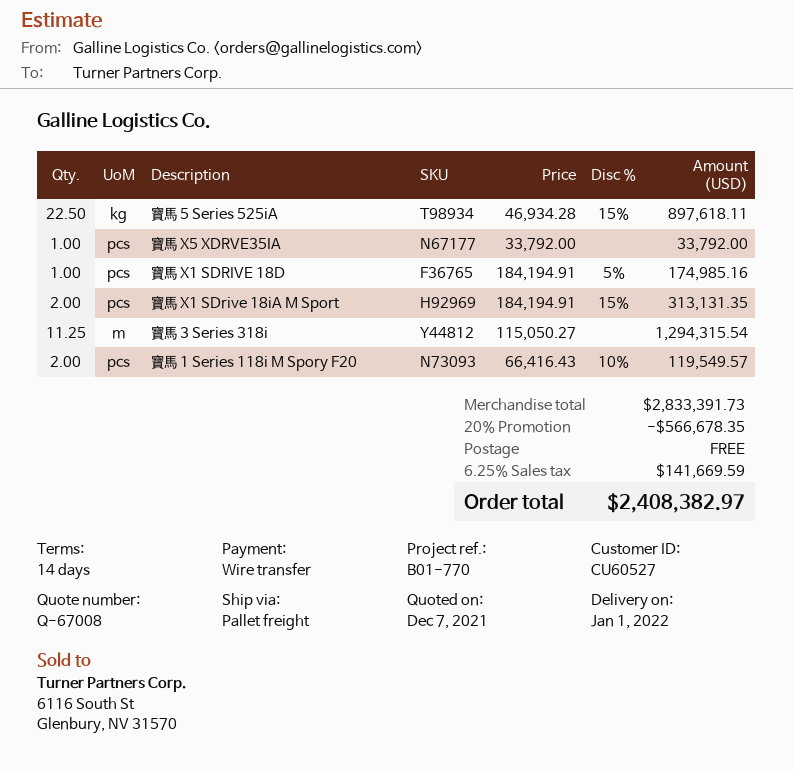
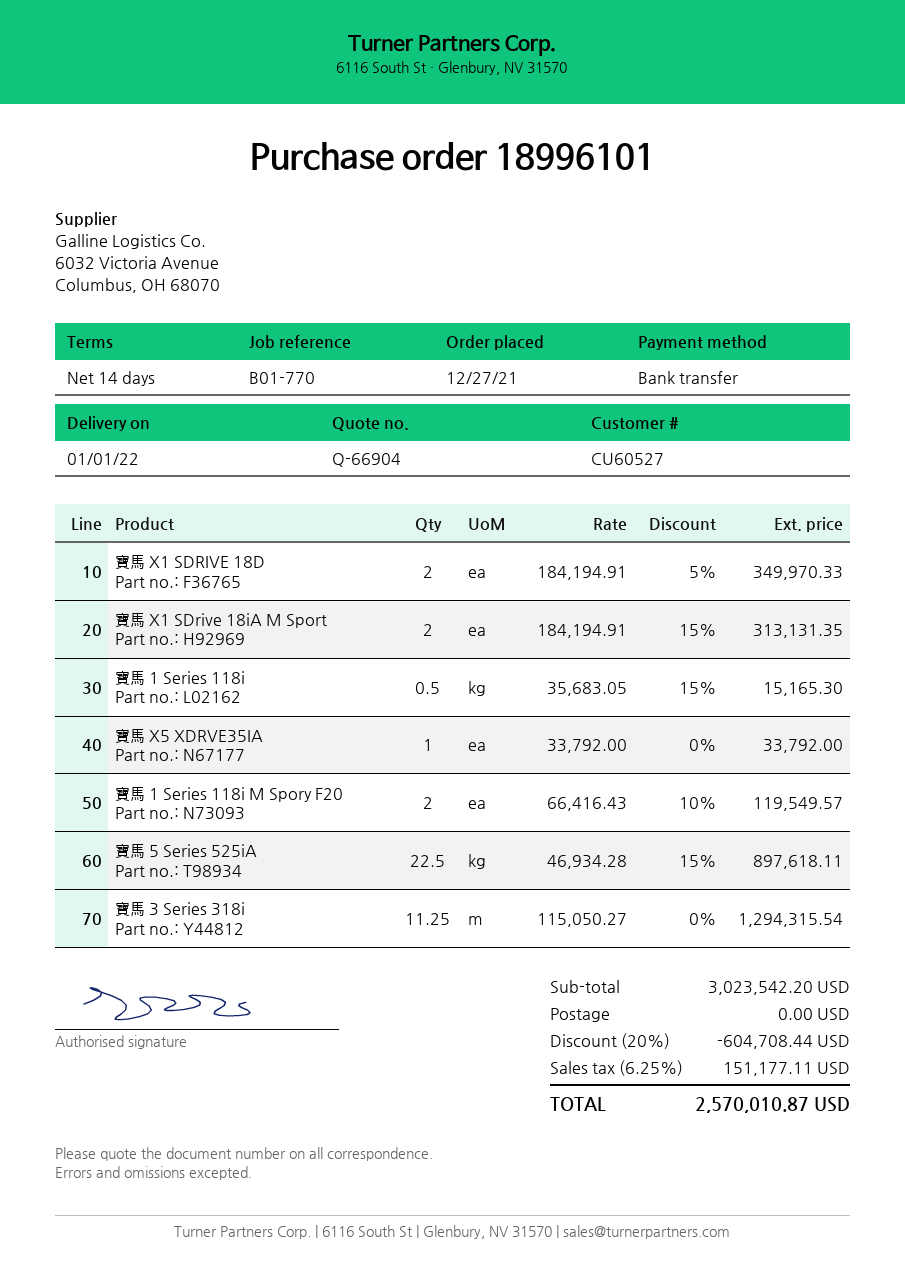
quote number: Q-67008 -> Q-66904
寶馬 X1 SDRIVE 18D: 1 x 184194.91 - 5% = 174985.16 -> 2 x 184194.91 - 5% = 349970.33
寶馬 1 Series 118i: none -> 0.5 x 35683.05 - 15% = 15165.30
subtotal: 2833391.73 -> 3023542.20
discount: 20% = 566678.35 -> 20% = 604708.44
tax: 6.25% = 141669.59 -> 6.25% = 151177.11
total: 2408382.97 -> 2570010.87

